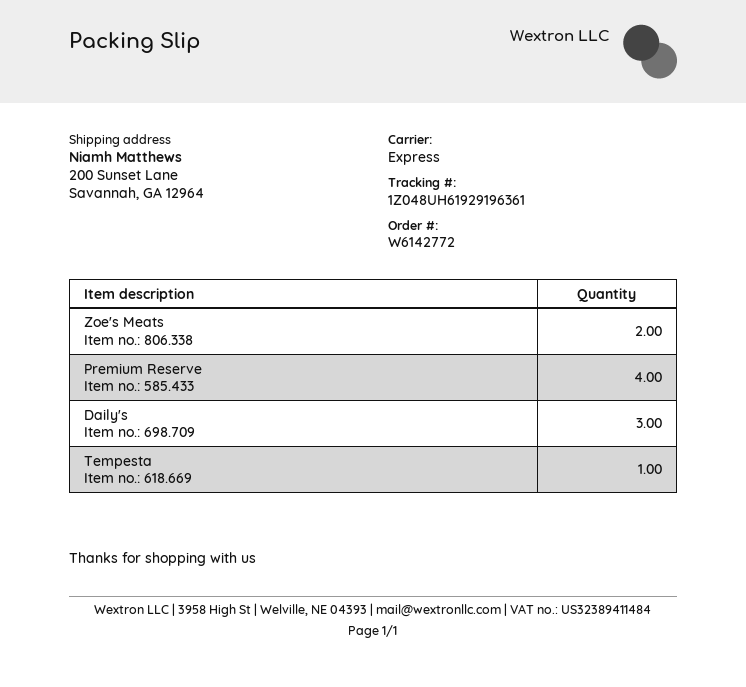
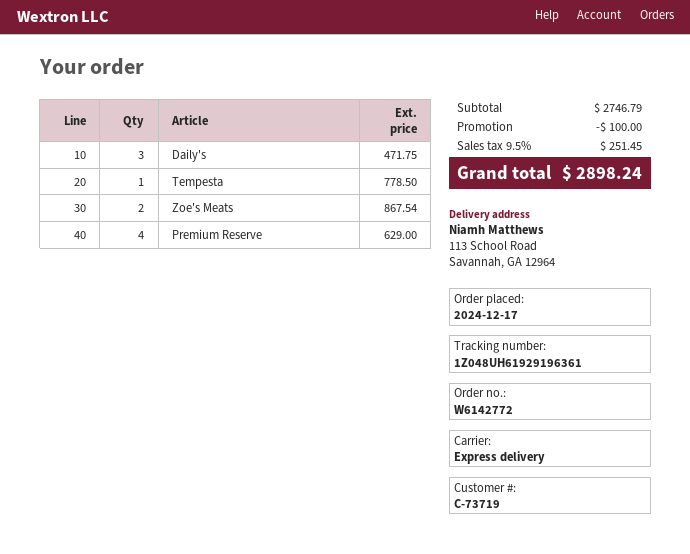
ship to: 200 Sunset Lane, Savannah, GA 12964 -> 113 School Road, Savannah, GA 12964

